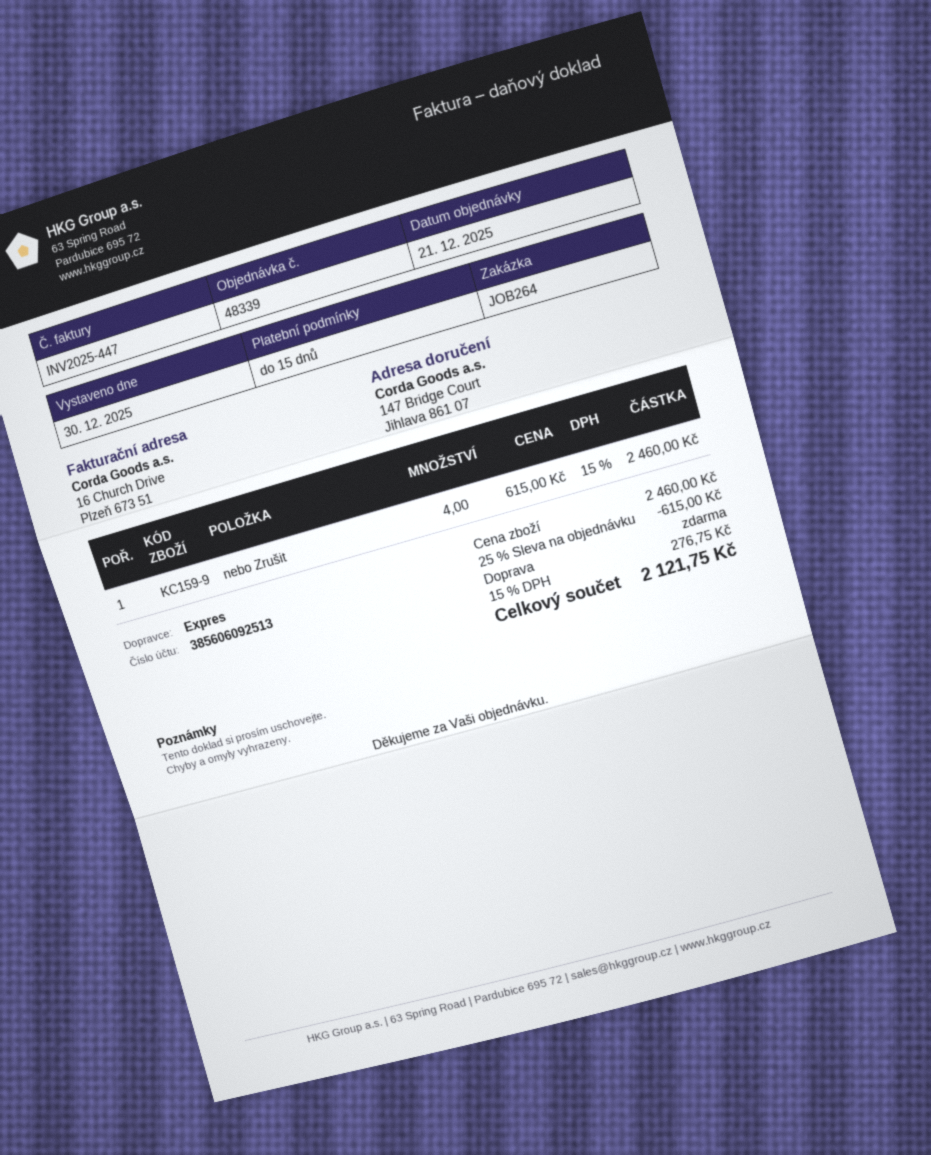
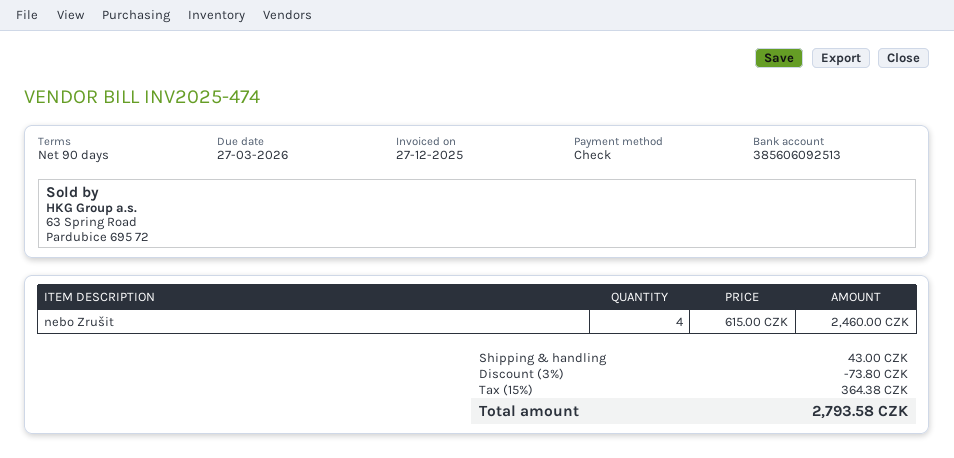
invoice number: INV2025-447 -> INV2025-474
invoice date: 2025-12-30 -> 2025-12-27
payment terms: 15 days -> 90 days
discount: 25% = 615.00 -> 3% = 73.80
shipping: 0.00 -> 43.00
tax: 15% = 276.75 -> 15% = 364.38
total: 2121.75 -> 2793.58

